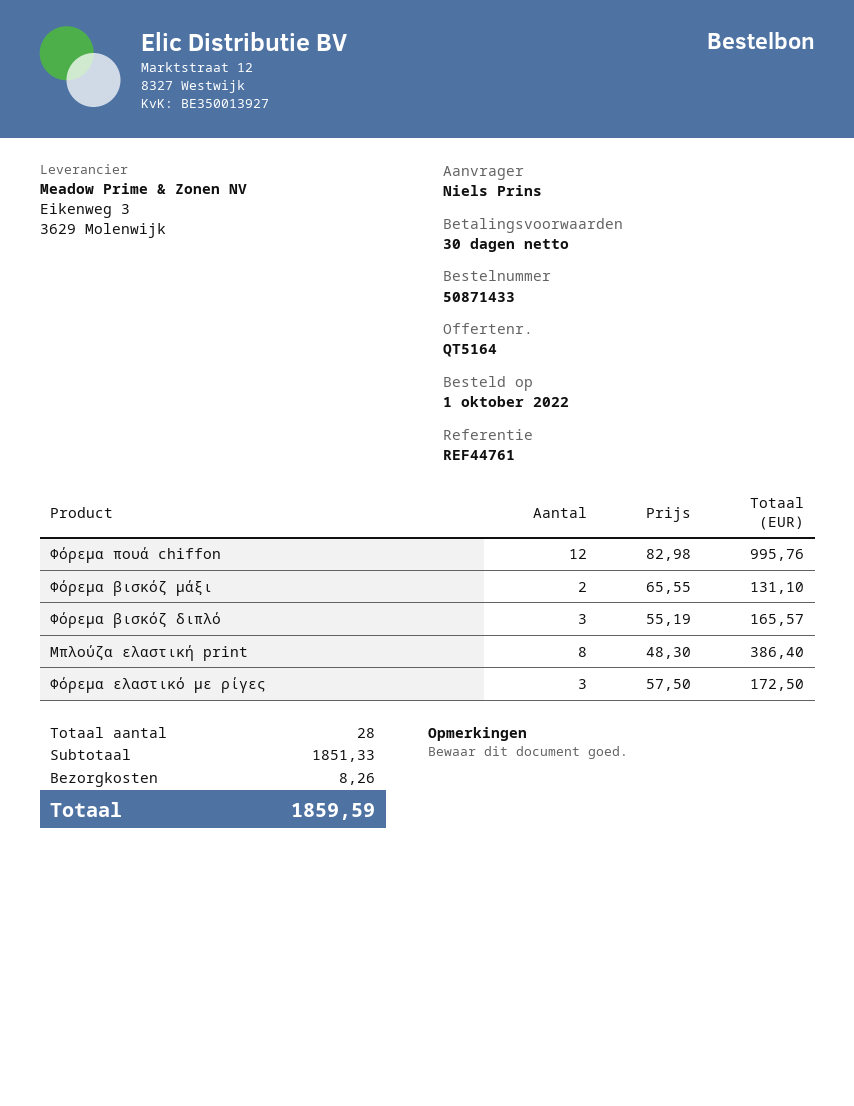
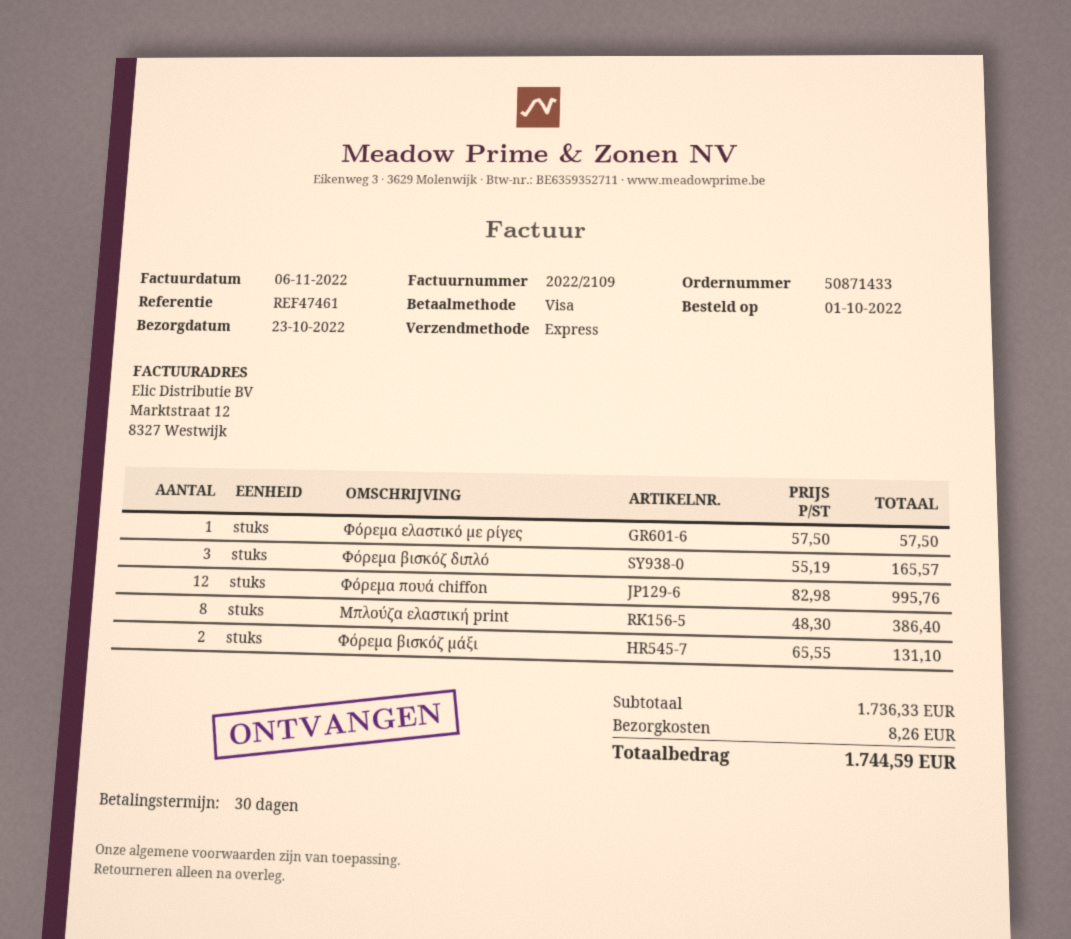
reference: REF44761 -> REF47461
Φόρεμα ελαστικό με ρίγες: 3 x 57.50 = 172.50 -> 1 x 57.50 = 57.50
subtotal: 1851.33 -> 1736.33
total: 1859.59 -> 1744.59

